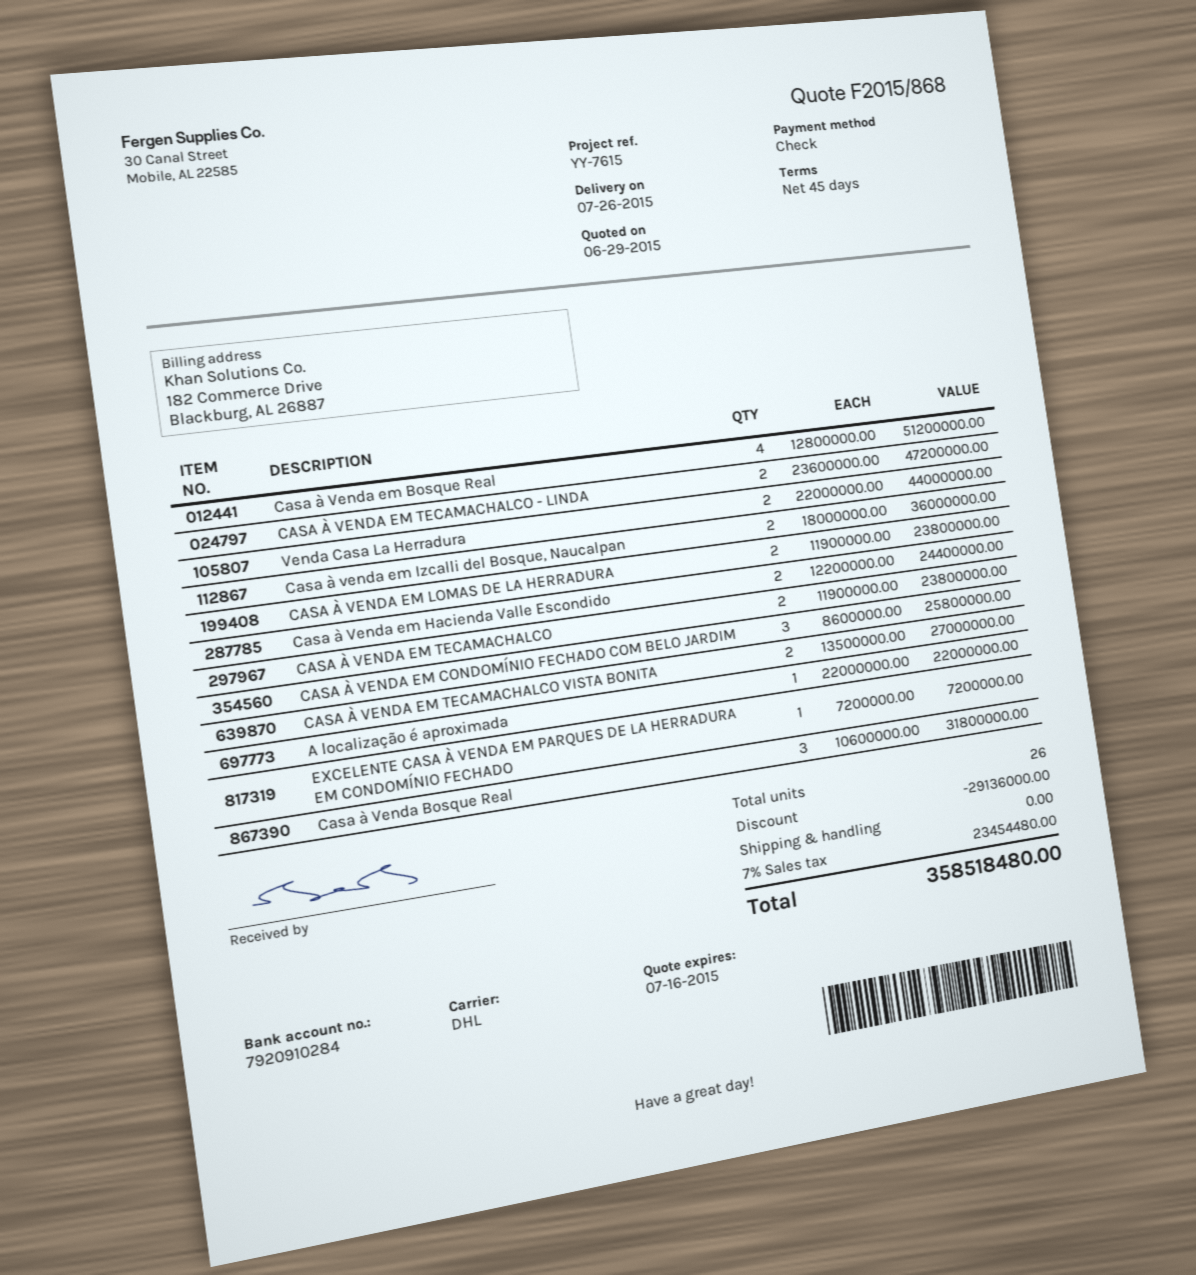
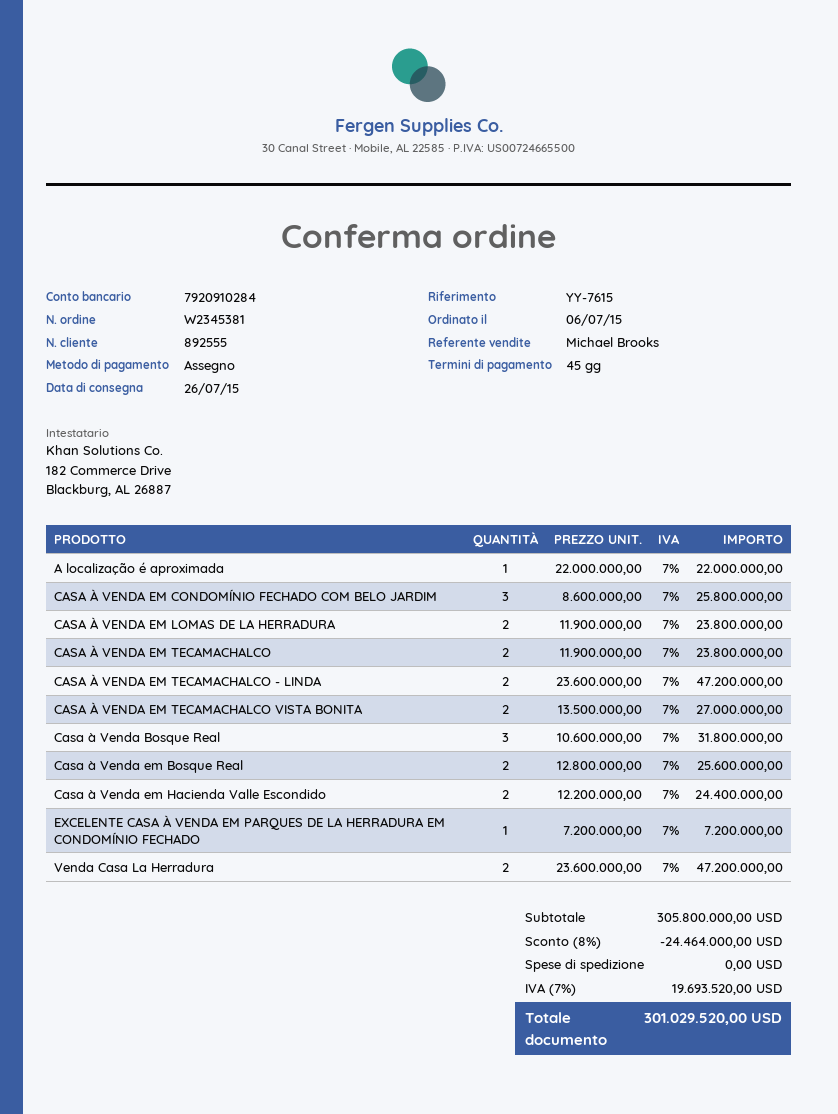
Casa à Venda em Bosque Real: 4 x 12800000.00 = 51200000.00 -> 2 x 12800000.00 = 25600000.00
Venda Casa La Herradura: 2 x 22000000.00 = 44000000.00 -> 2 x 23600000.00 = 47200000.00
Casa à venda em Izcalli del Bosque, Naucalpan: 2 x 18000000.00 = 36000000.00 -> none
discount: 29136000.00 -> 24464000.00
tax: 7% = 23454480.00 -> 7% = 19693520.00
total: 358518480.00 -> 301029520.00

